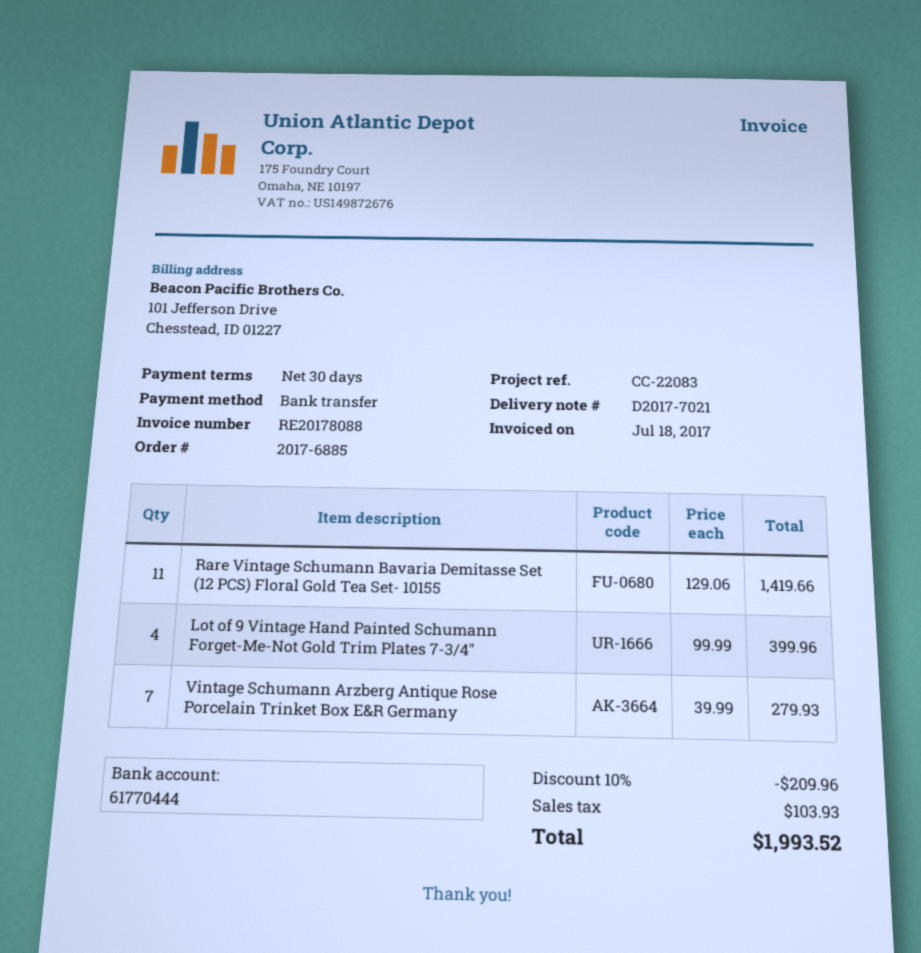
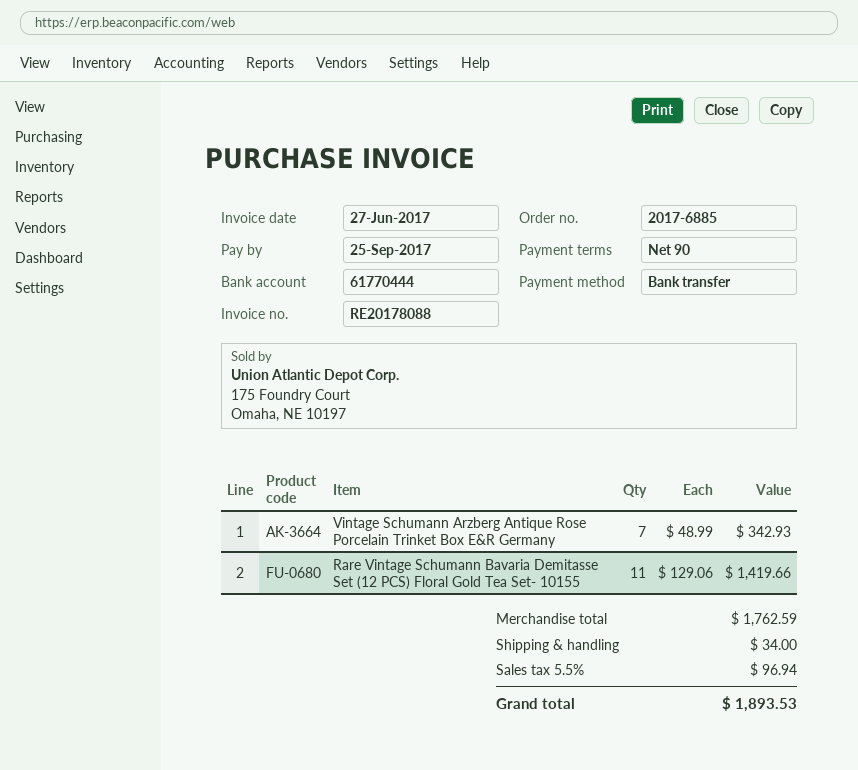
invoice date: 2017-07-18 -> 2017-06-27
payment terms: 30 days -> 90 days
Lot of 9 Vintage Hand Painted Schumann Forget-Me-Not Gold Trim Plates 7-3/4": 4 x 99.99 = 399.96 -> none
Vintage Schumann Arzberg Antique Rose Porcelain Trinket Box E&R Germany: 7 x 39.99 = 279.93 -> 7 x 48.99 = 342.93
discount: 10% = 209.96 -> none
shipping: none -> 34.00
tax: 103.93 -> 96.94
total: 1993.52 -> 1893.53

